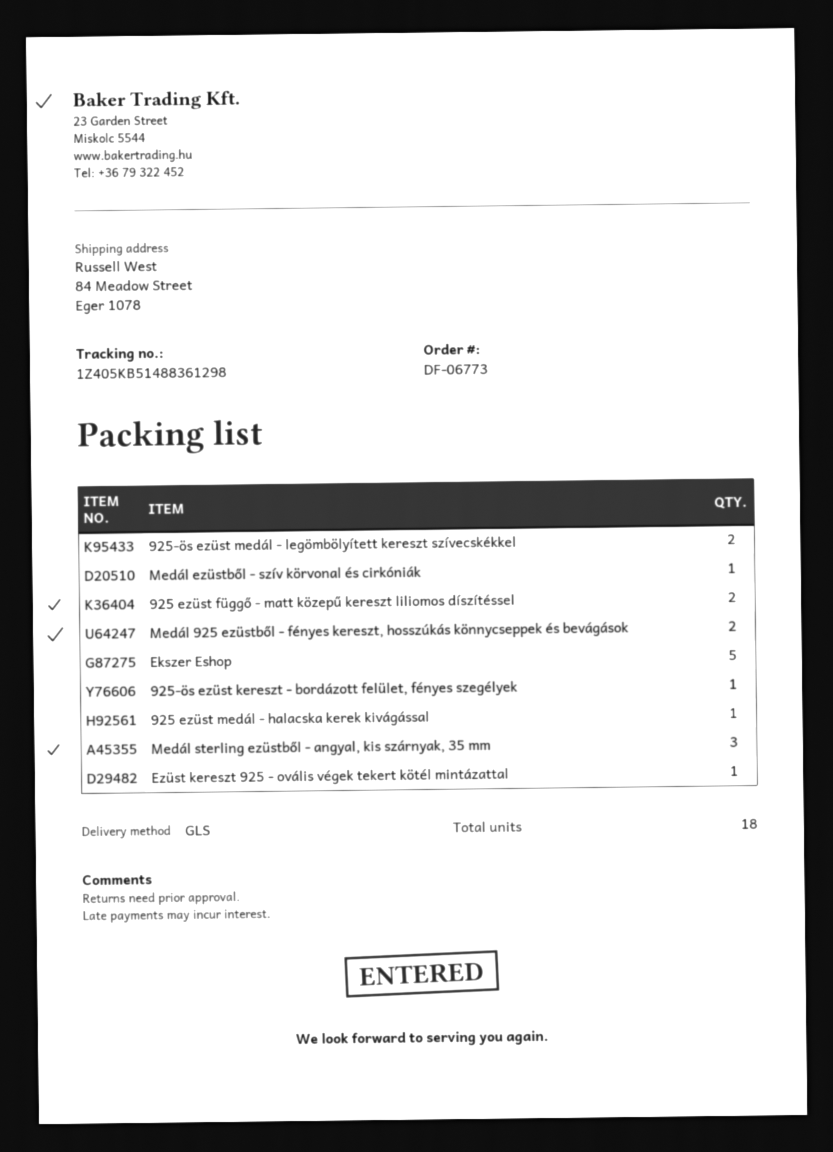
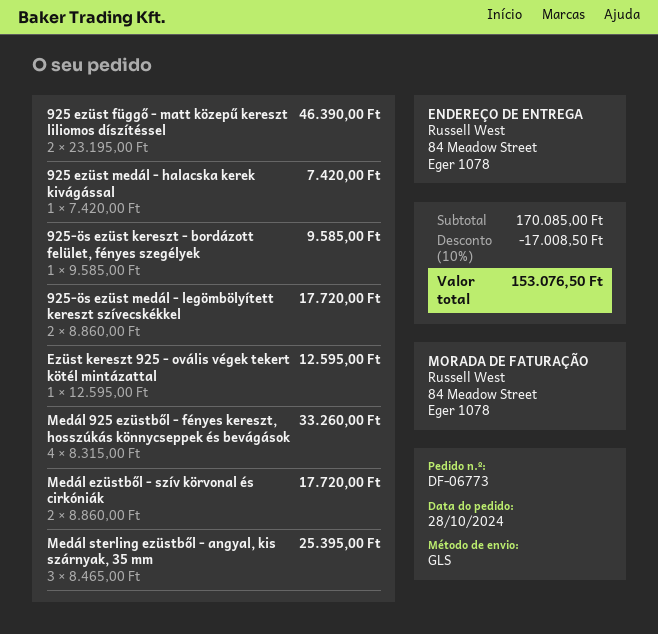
Medál ezüstből - szív körvonal és cirkóniák: 1 -> 2
Medál 925 ezüstből - fényes kereszt, hosszúkás könnycseppek és bevágások: 2 -> 4
Ekszer Eshop: 5 -> none

